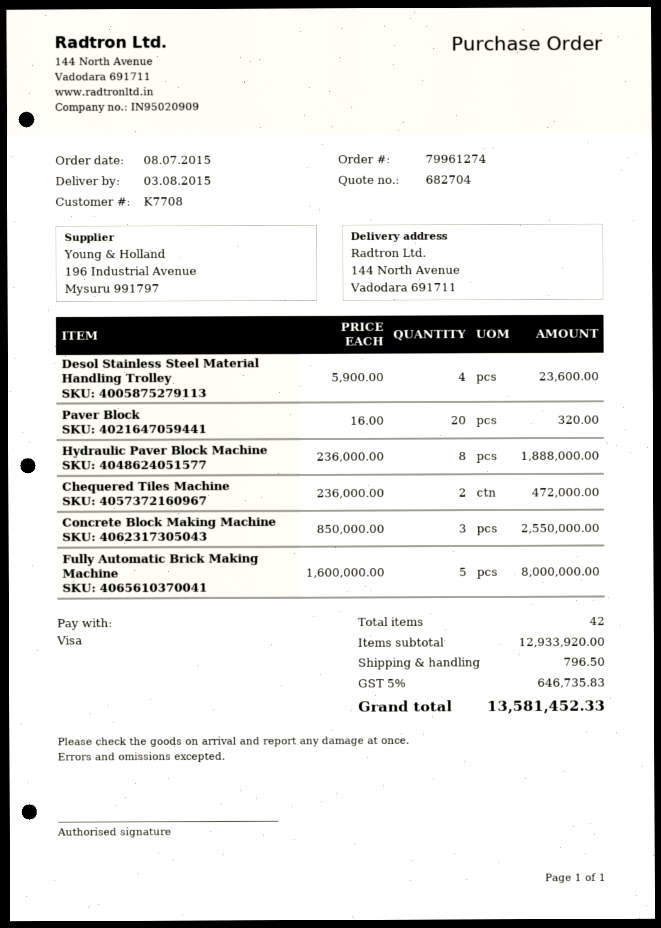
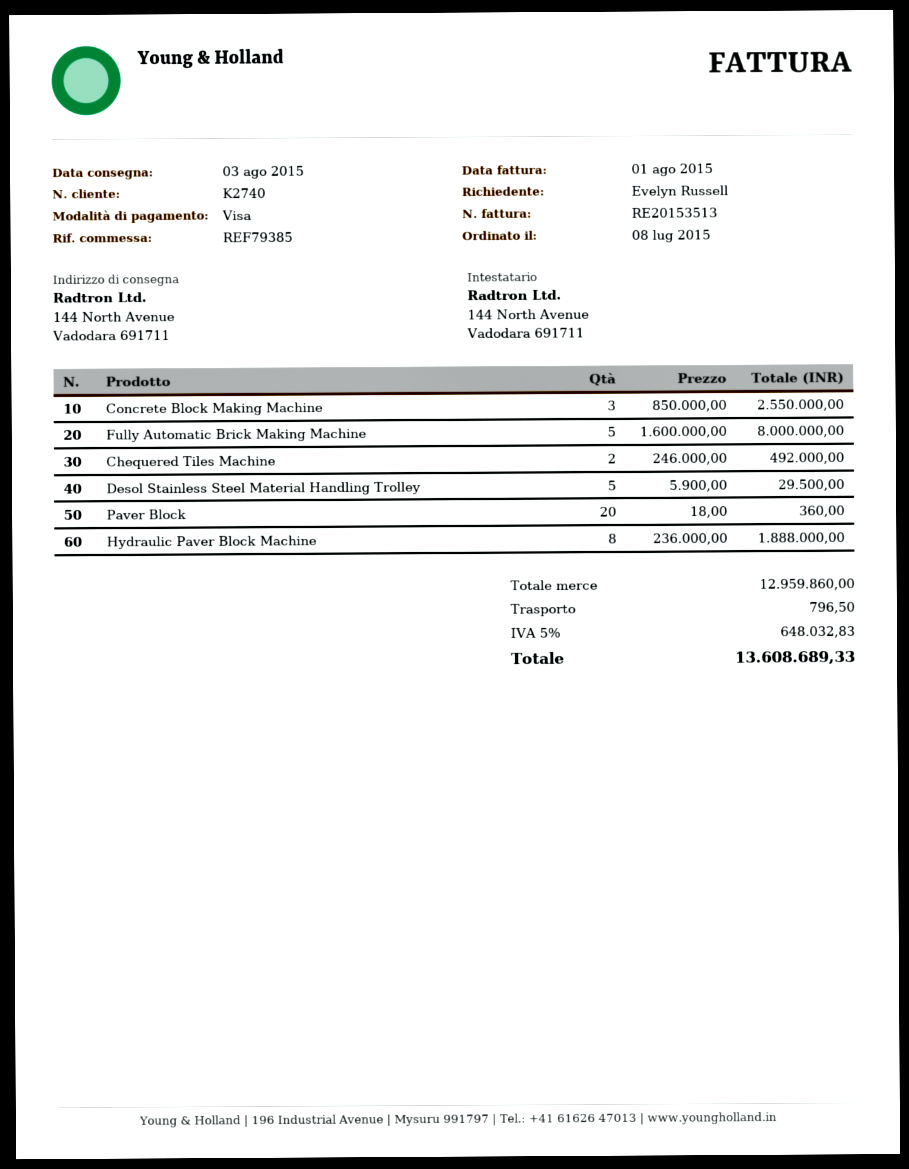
customer number: K7708 -> K2740
Desol Stainless Steel Material Handling Trolley: 4 x 5900.00 = 23600.00 -> 5 x 5900.00 = 29500.00
Paver Block: 20 x 16.00 = 320.00 -> 20 x 18.00 = 360.00
Chequered Tiles Machine: 2 x 236000.00 = 472000.00 -> 2 x 246000.00 = 492000.00
subtotal: 12933920.00 -> 12959860.00
tax: 5% = 646735.83 -> 5% = 648032.83
total: 13581452.33 -> 13608689.33

